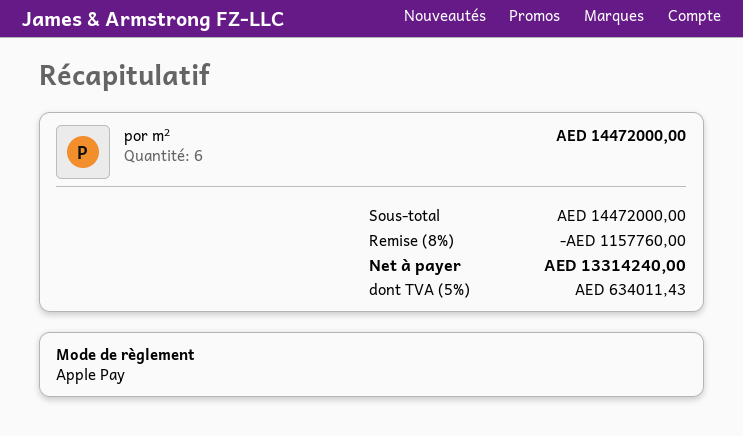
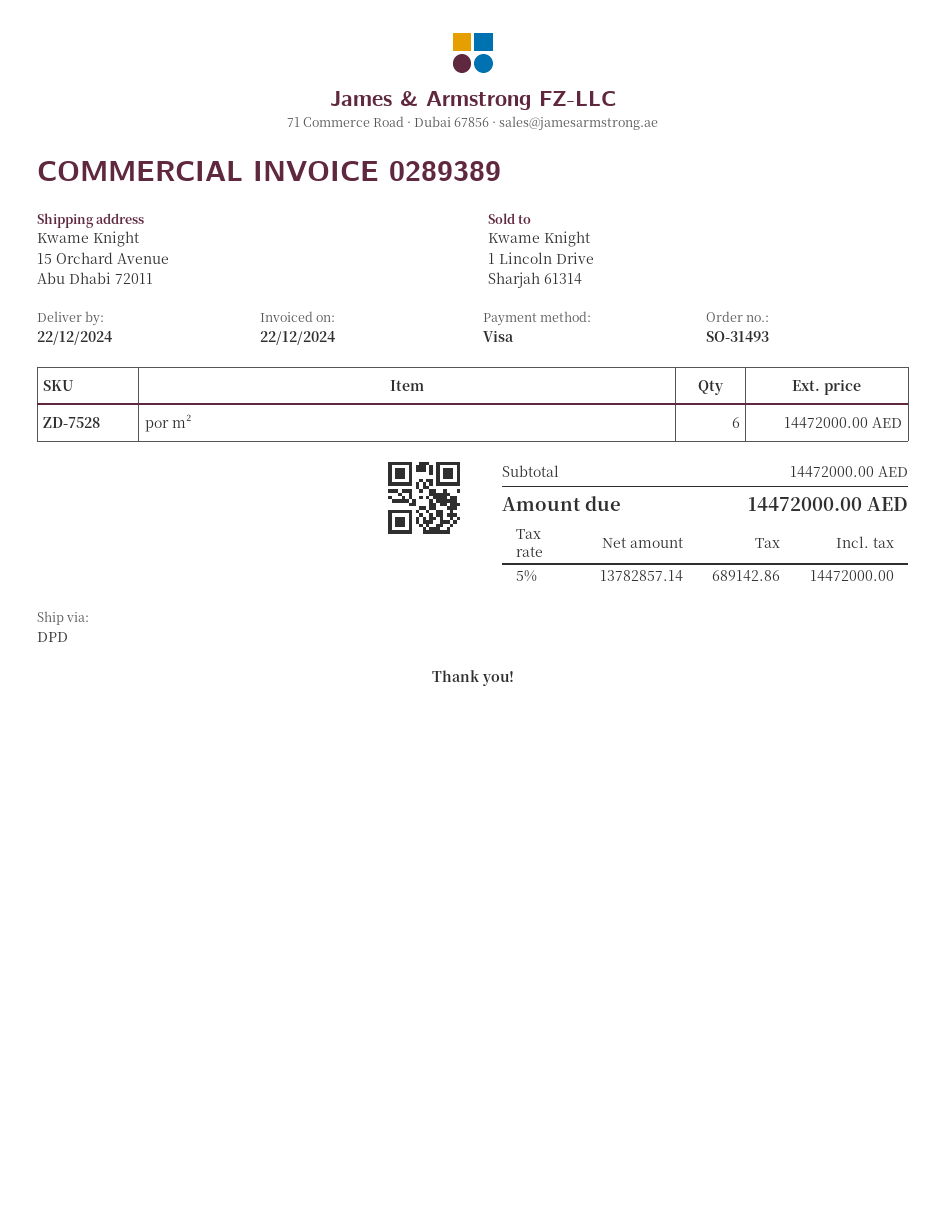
payment method: Apple Pay -> Visa
discount: 8% = 1157760.00 -> none
tax: 5% = 634011.43 -> 5% = 689142.86
total: 13314240.00 -> 14472000.00

